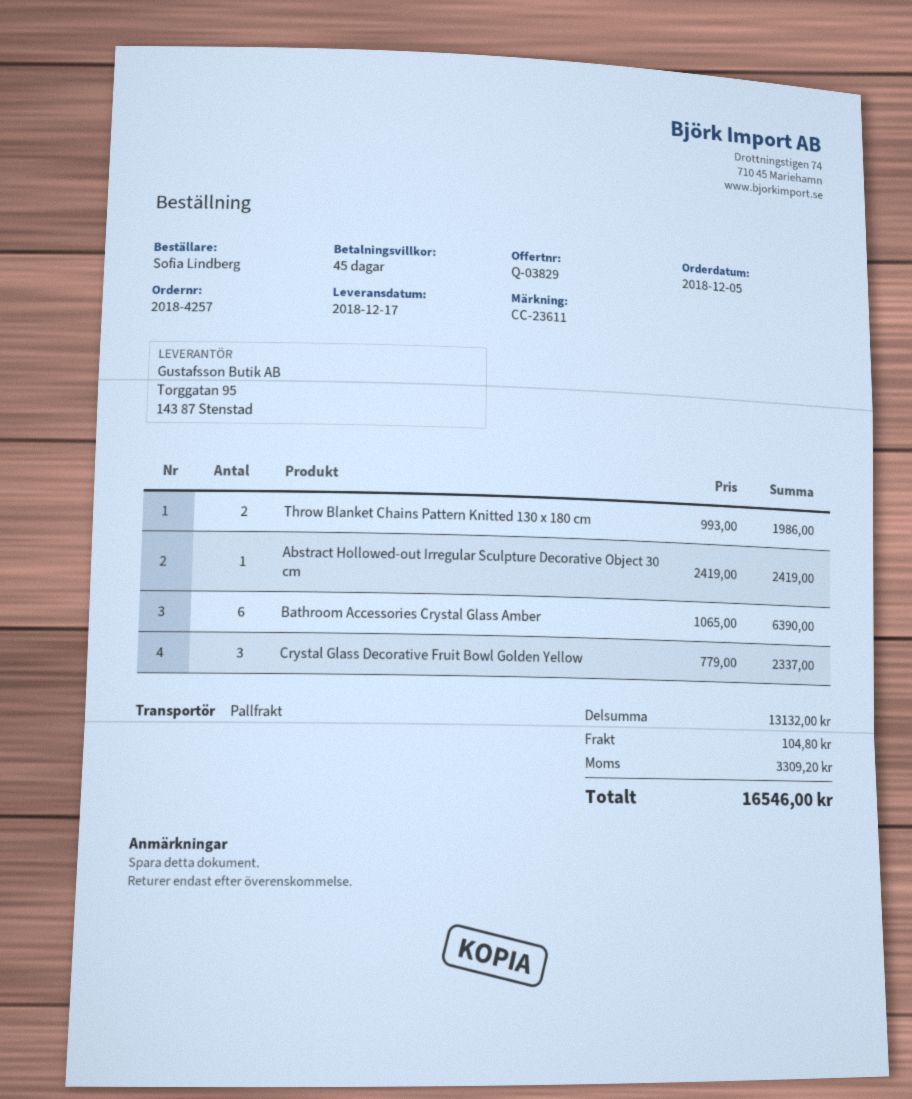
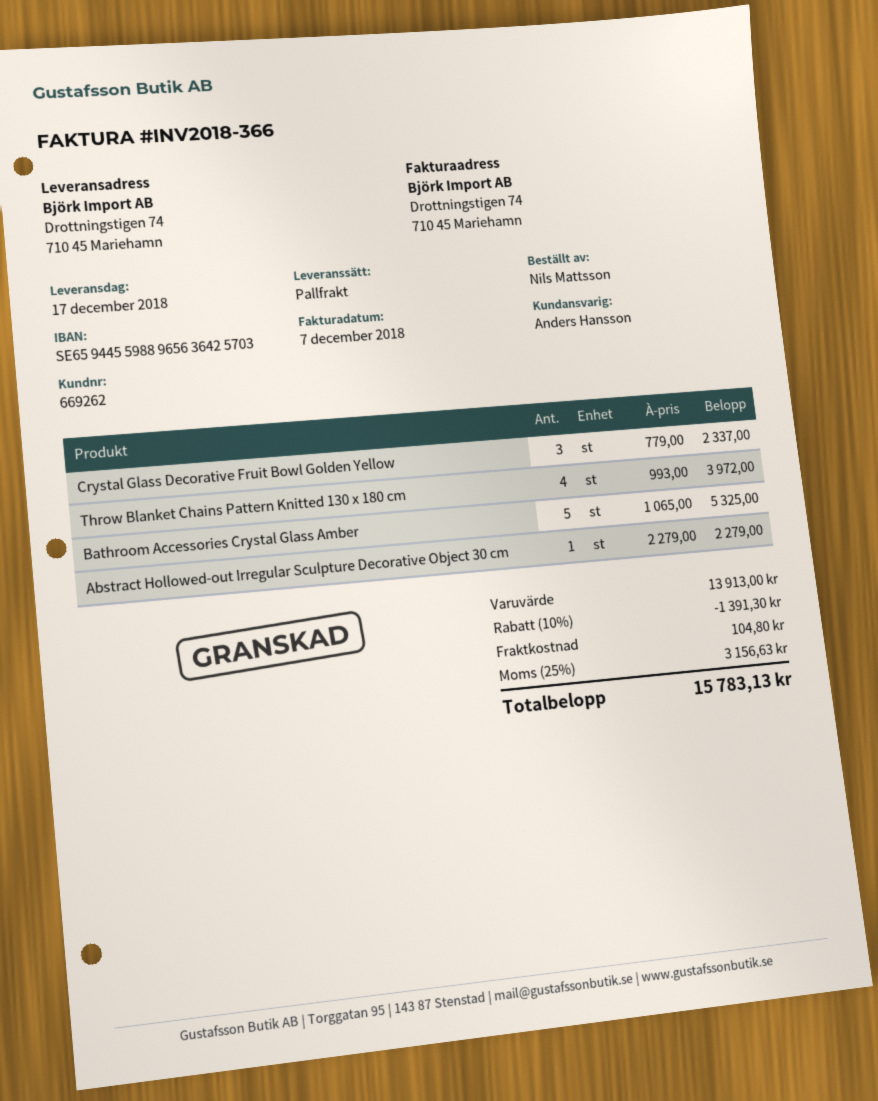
ordered by: Sofia Lindberg -> Nils Mattsson
Throw Blanket Chains Pattern Knitted 130 x 180 cm: 2 x 993.00 = 1986.00 -> 4 x 993.00 = 3972.00
Abstract Hollowed-out Irregular Sculpture Decorative Object 30 cm: 1 x 2419.00 = 2419.00 -> 1 x 2279.00 = 2279.00
Bathroom Accessories Crystal Glass Amber: 6 x 1065.00 = 6390.00 -> 5 x 1065.00 = 5325.00
subtotal: 13132.00 -> 13913.00
discount: none -> 10% = 1391.30
tax: 3309.20 -> 3156.63
total: 16546.00 -> 15783.13

